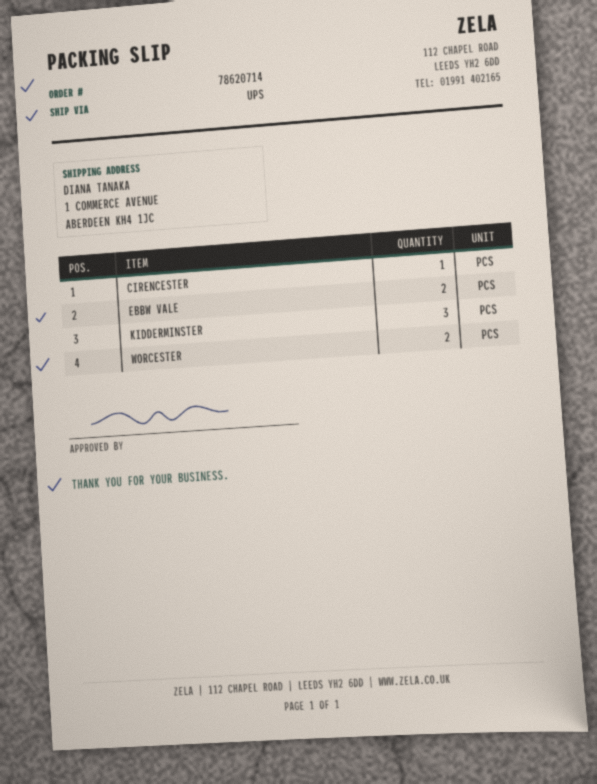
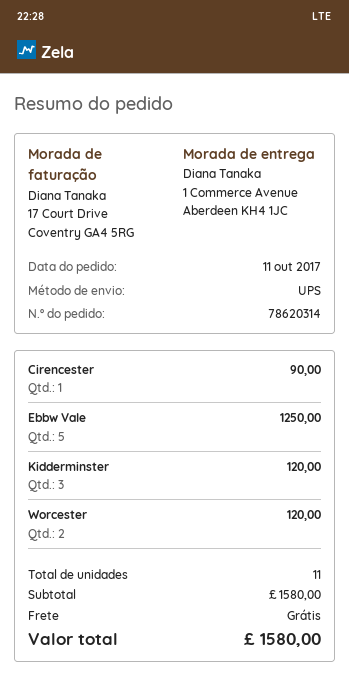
order number: 78620714 -> 78620314
EBBW VALE: 2 -> 5

